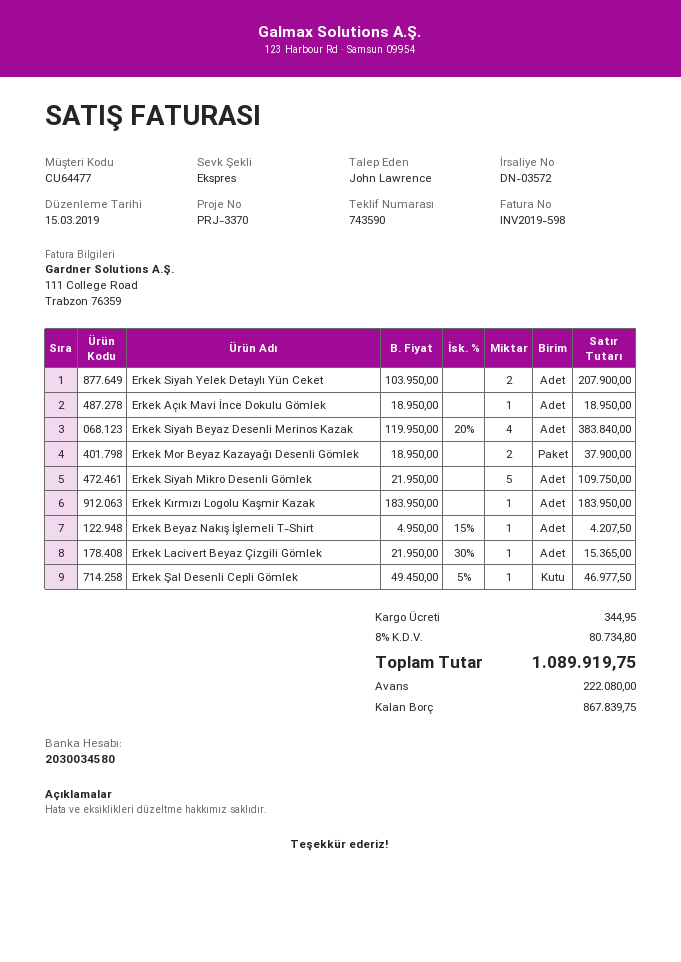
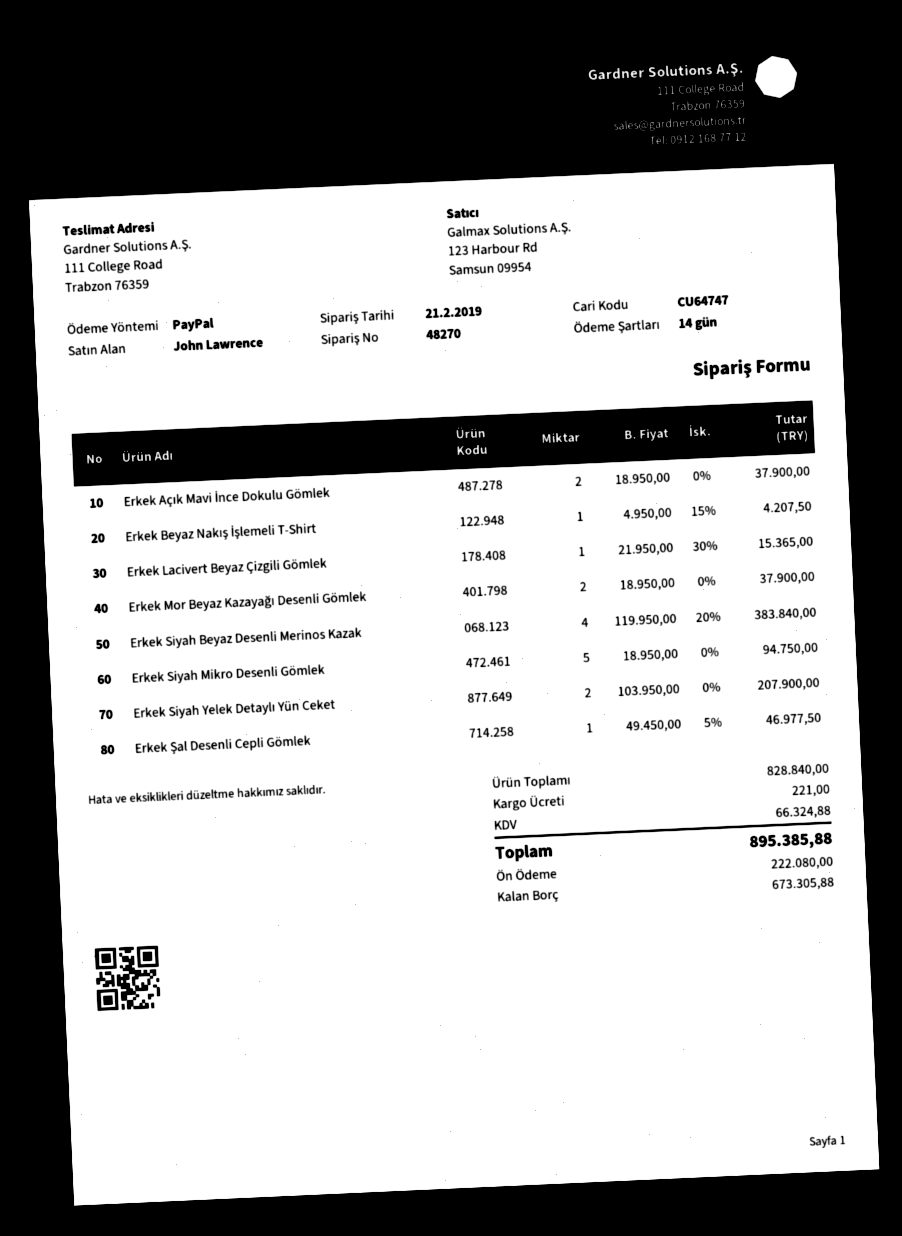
customer number: CU64477 -> CU64747
Erkek Açık Mavi İnce Dokulu Gömlek: 1 x 18950.00 = 18950.00 -> 2 x 18950.00 = 37900.00
Erkek Siyah Mikro Desenli Gömlek: 5 x 21950.00 = 109750.00 -> 5 x 18950.00 = 94750.00
Erkek Kırmızı Logolu Kaşmir Kazak: 1 x 183950.00 = 183950.00 -> none
shipping: 344.95 -> 221.00
tax: 80734.80 -> 66324.88
total: 1089919.75 -> 895385.88
balance: 867839.75 -> 673305.88

